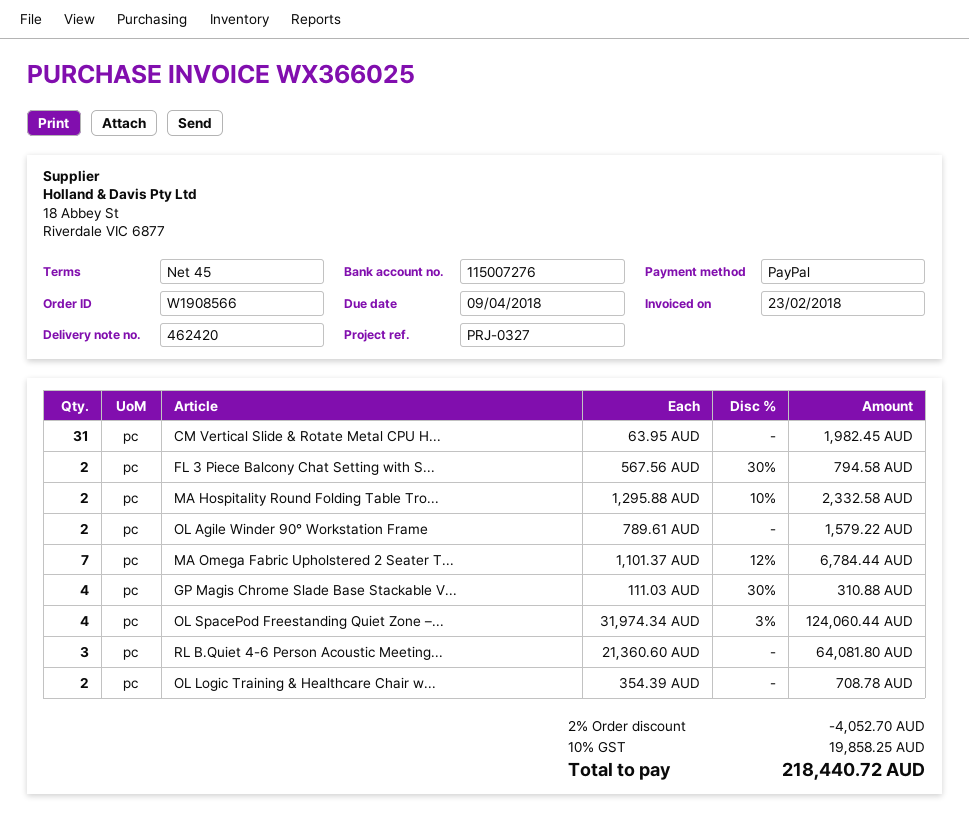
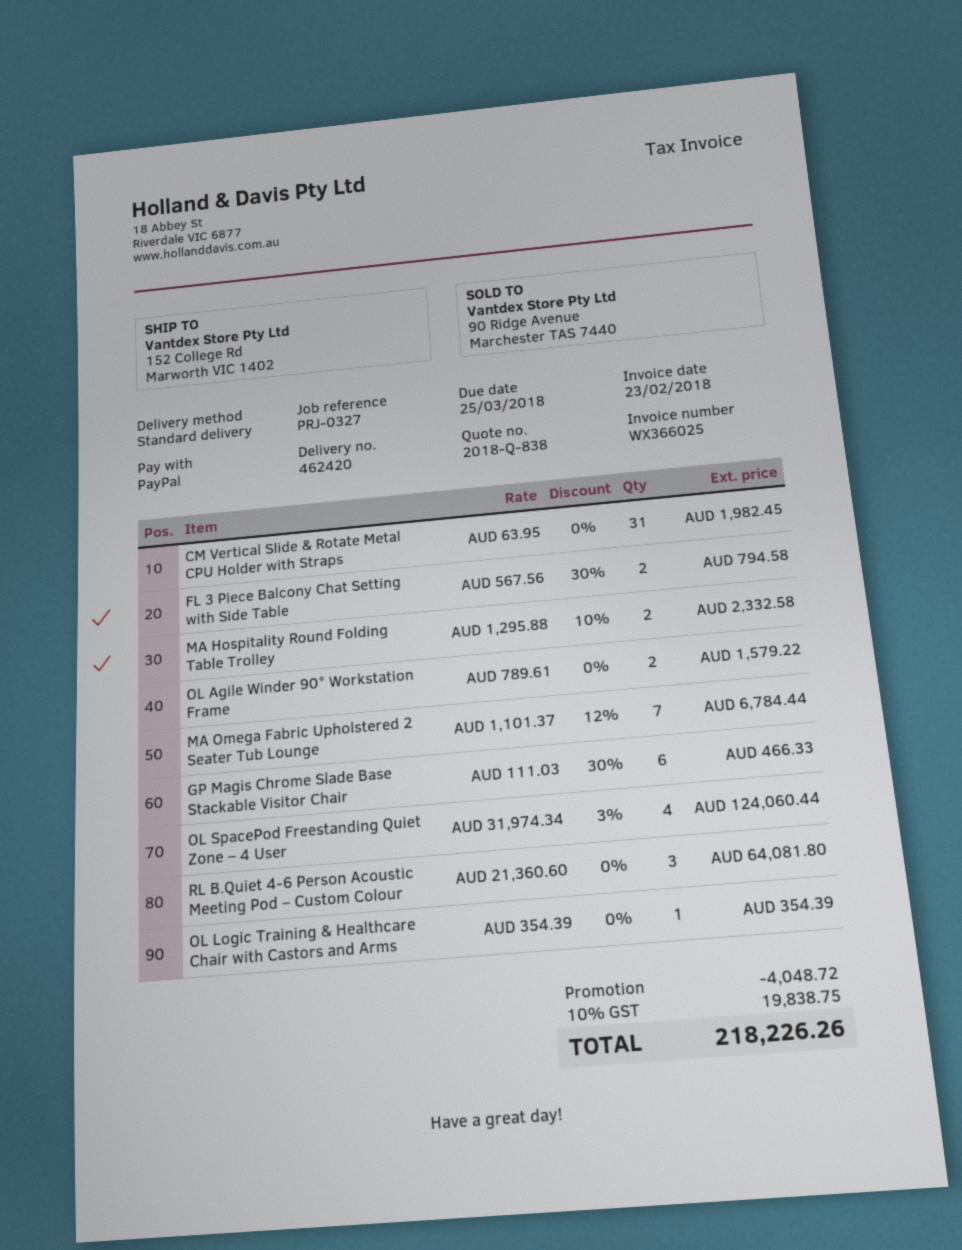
due date: 2018-04-09 -> 2018-03-25
GP Magis Chrome Slade Base Stackable V...: 4 x 111.03 - 30% = 310.88 -> 6 x 111.03 - 30% = 466.33
OL Logic Training & Healthcare Chair w...: 2 x 354.39 = 708.78 -> 1 x 354.39 = 354.39
discount: 4052.70 -> 4048.72
tax: 10% = 19858.25 -> 10% = 19838.75
total: 218440.72 -> 218226.26

